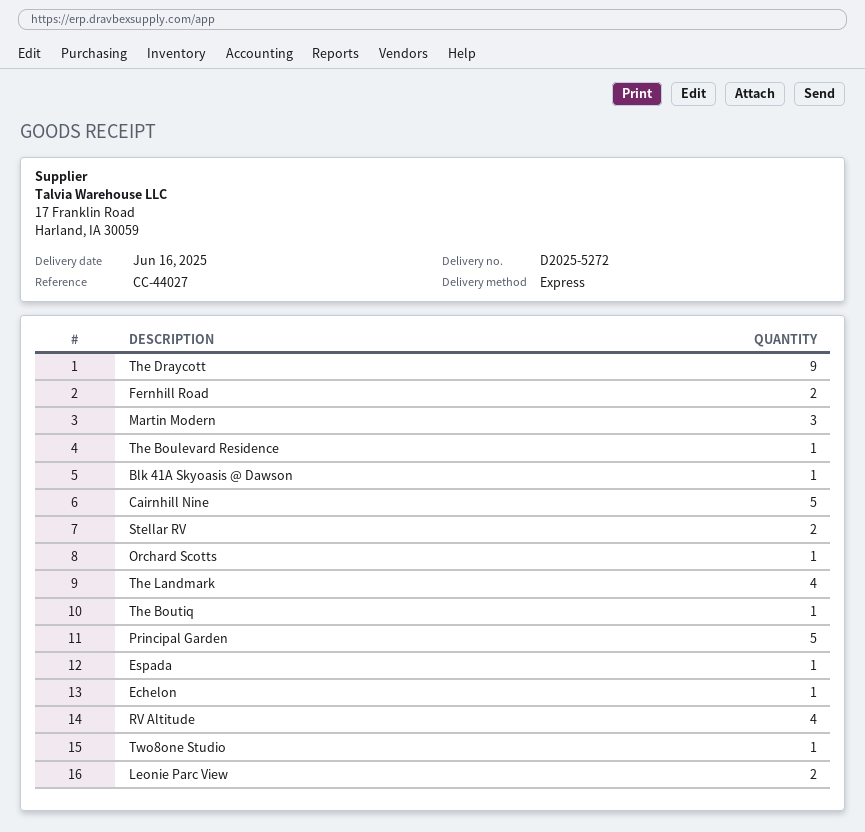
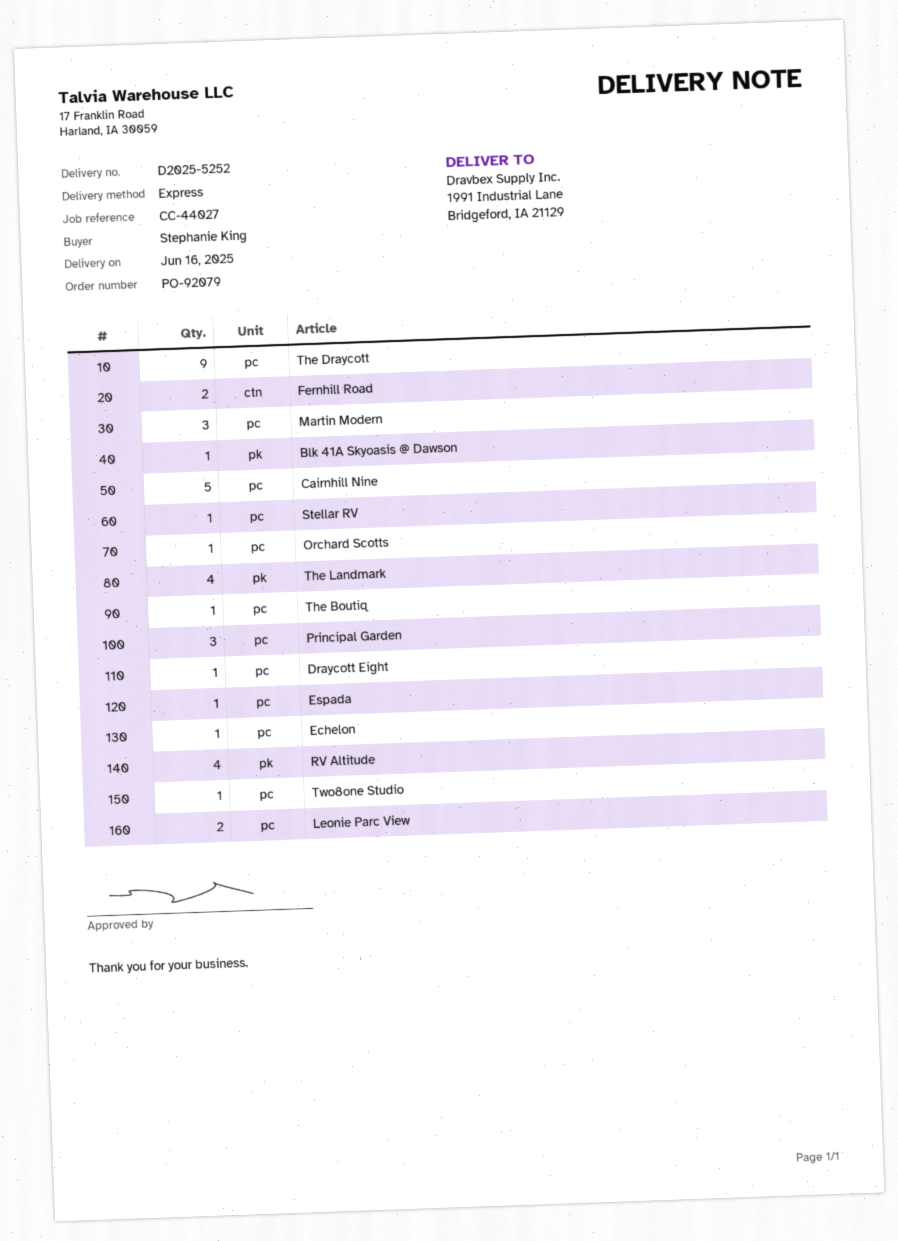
delivery note number: D2025-5272 -> D2025-5252
The Boulevard Residence: 1 -> none
Stellar RV: 2 -> 1
Principal Garden: 5 -> 3
Draycott Eight: none -> 1

